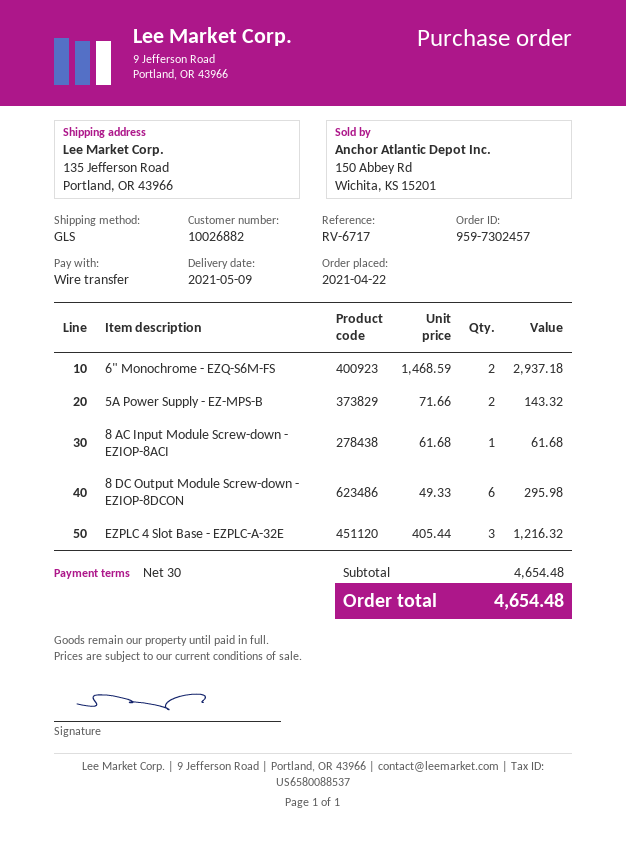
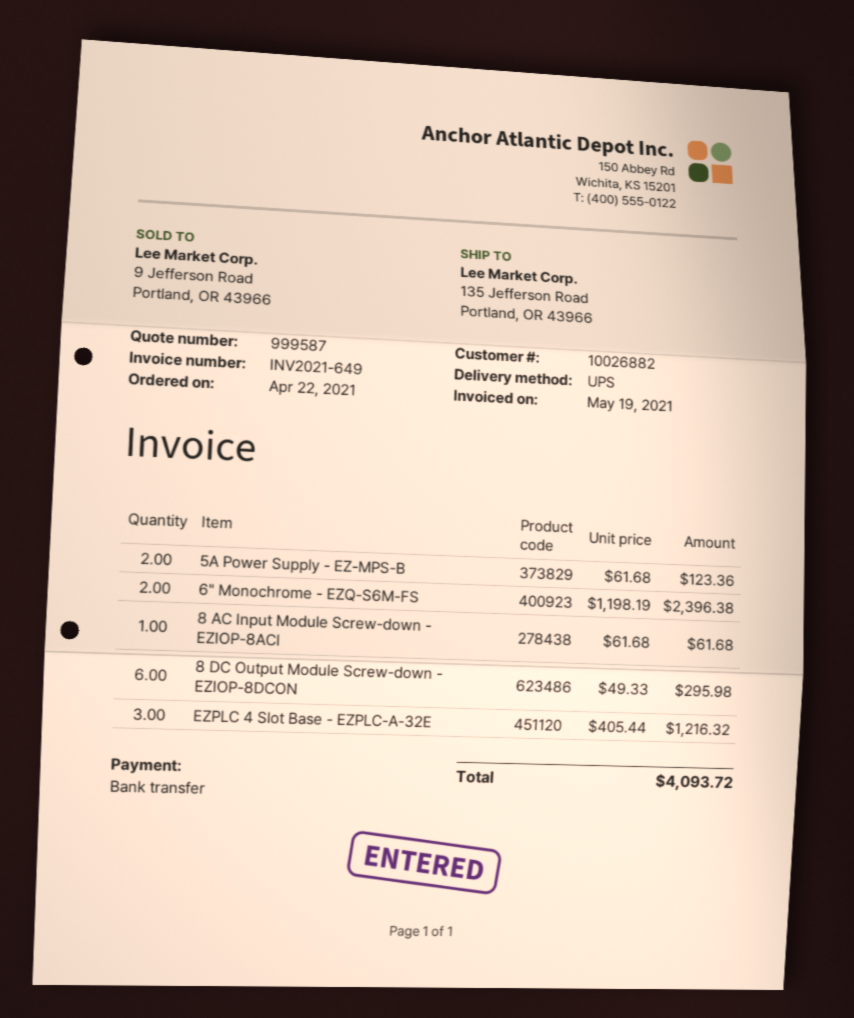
shipping method: GLS -> UPS
6" Monochrome - EZQ-S6M-FS: 2 x 1468.59 = 2937.18 -> 2 x 1198.19 = 2396.38
5A Power Supply - EZ-MPS-B: 2 x 71.66 = 143.32 -> 2 x 61.68 = 123.36
total: 4654.48 -> 4093.72

